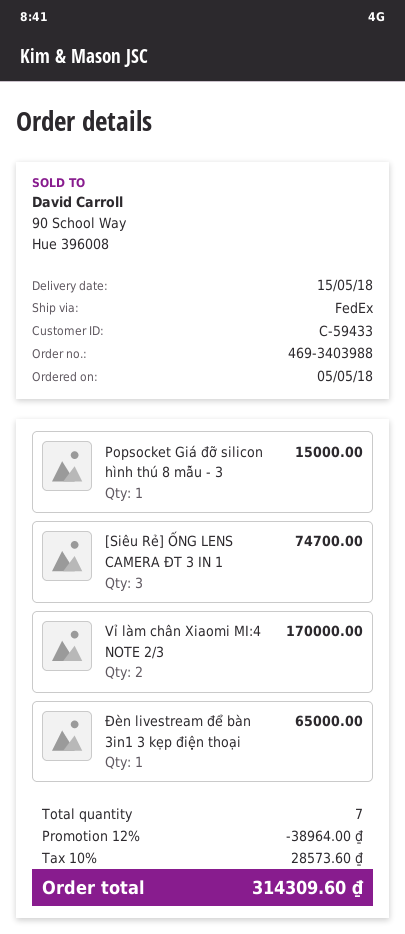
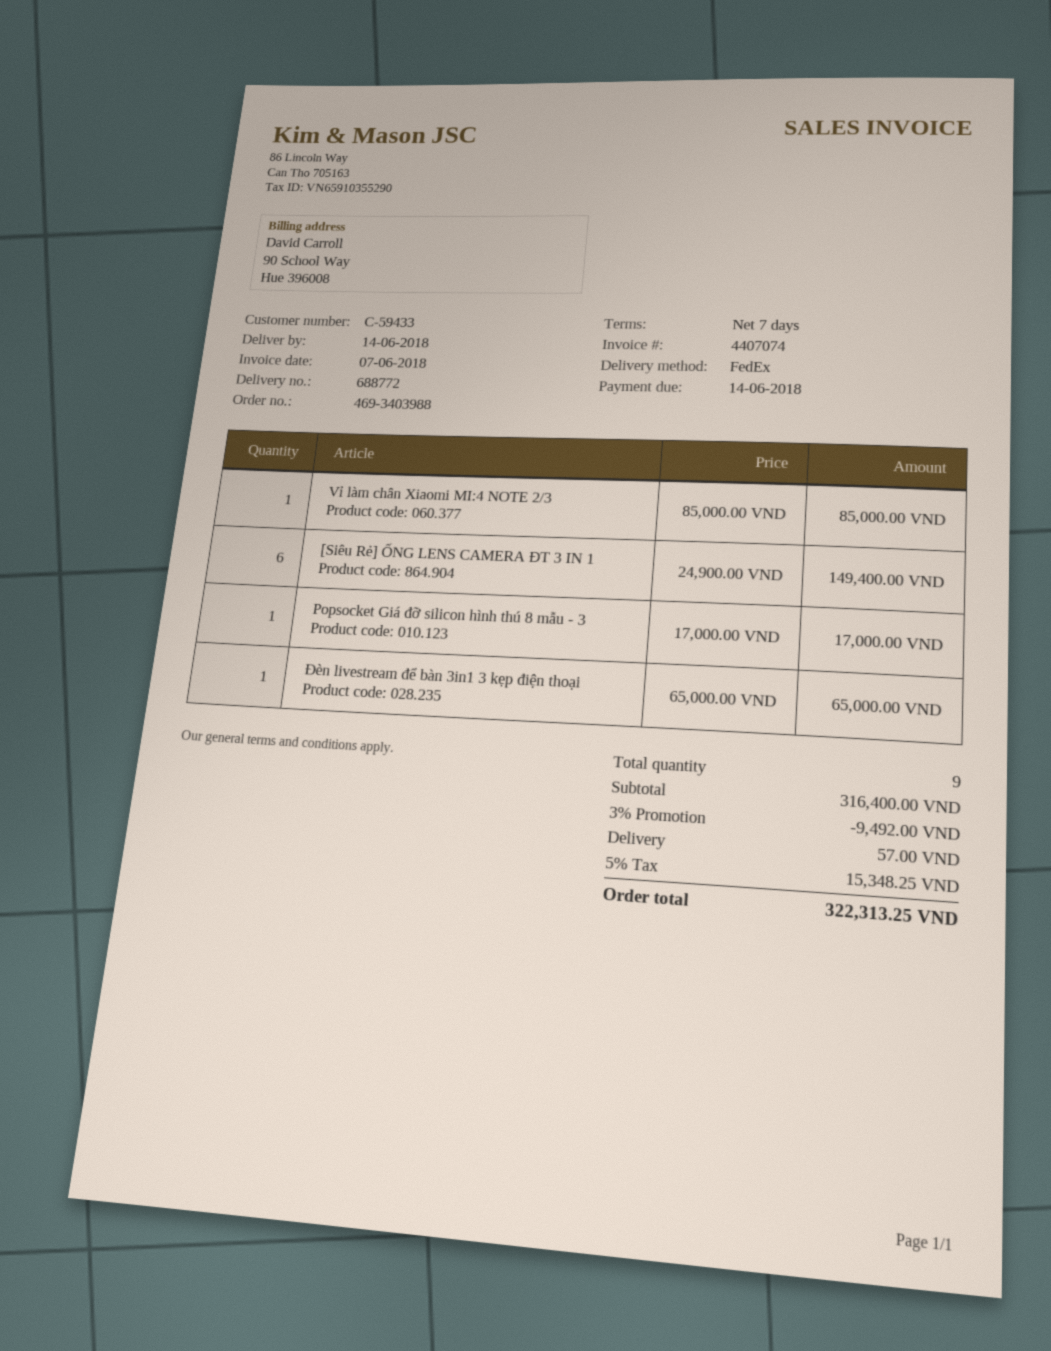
delivery date: 2018-05-15 -> 2018-06-14
Popsocket Giá đỡ silicon hình thú 8 mẫu - 3: 1 for 15000.00 -> 1 for 17000.00
[Siêu Rẻ] ỐNG LENS CAMERA ĐT 3 IN 1: 3 for 74700.00 -> 6 for 149400.00
Vỉ làm chân Xiaomi MI:4 NOTE 2/3: 2 for 170000.00 -> 1 for 85000.00
total quantity: 7 -> 9
discount: 12% = 38964.00 -> 3% = 9492.00
shipping: none -> 57.00
tax: 10% = 28573.60 -> 5% = 15348.25
total: 314309.60 -> 322313.25

